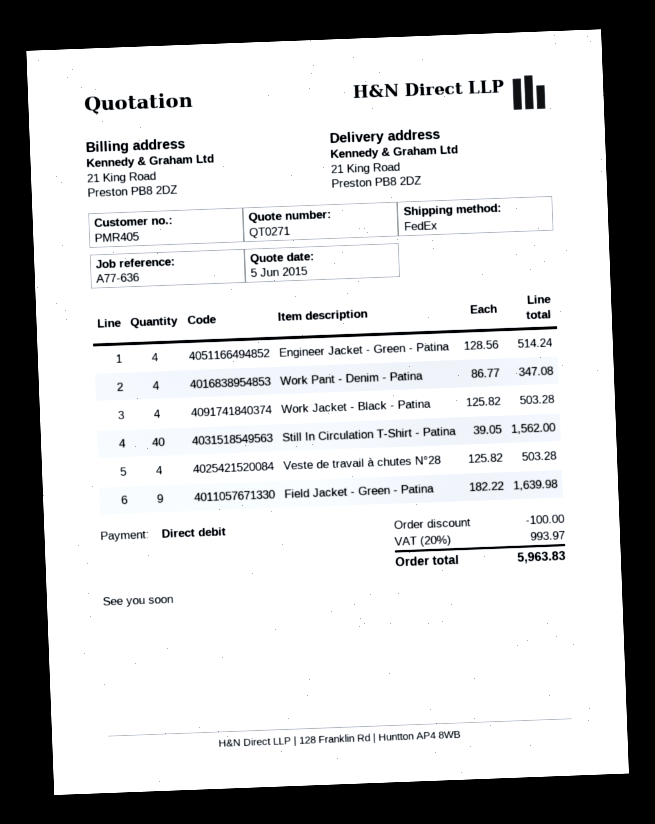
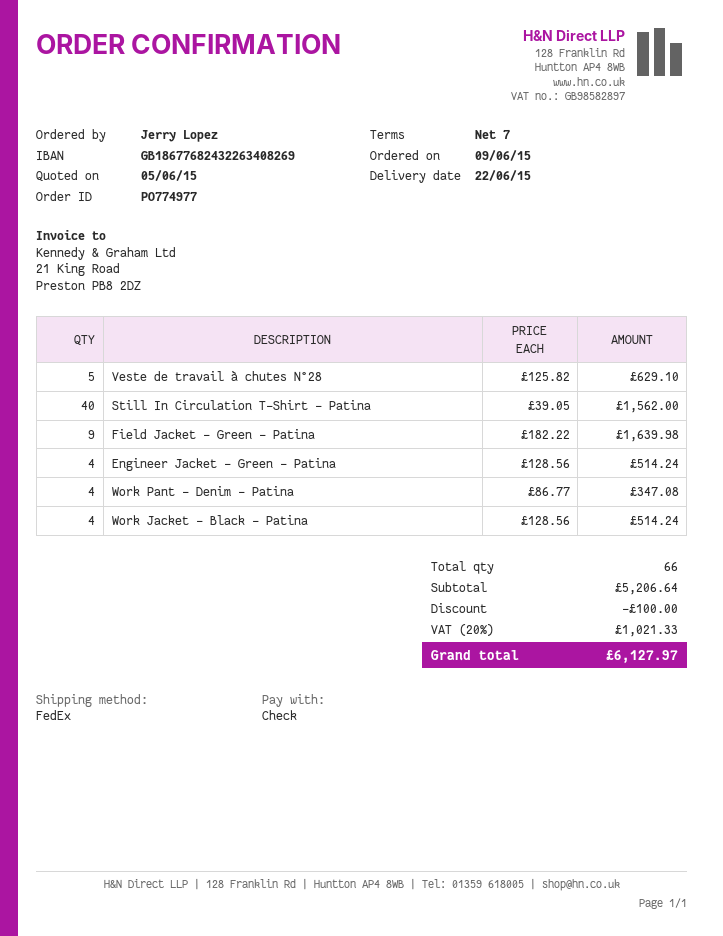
payment method: direct debit -> cheque
Work Jacket - Black - Patina: 4 x 125.82 = 503.28 -> 4 x 128.56 = 514.24
Veste de travail à chutes N°28: 4 x 125.82 = 503.28 -> 5 x 125.82 = 629.10
tax: 20% = 993.97 -> 20% = 1021.33
total: 5963.83 -> 6127.97

